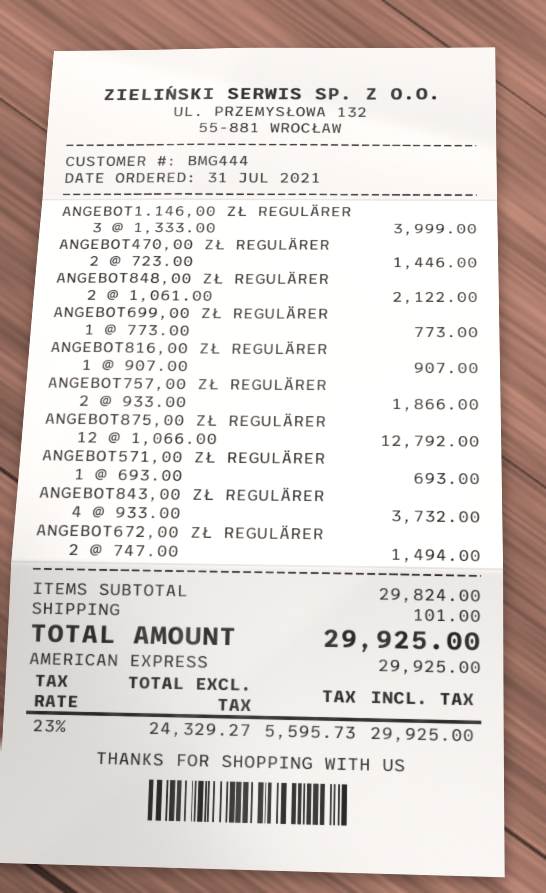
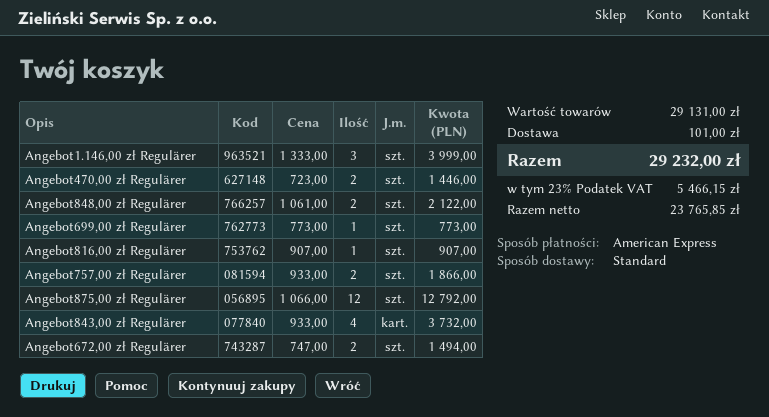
ANGEBOT571,00 ZŁ REGULÄRER: 1 x 693.00 = 693.00 -> none
subtotal: 29824.00 -> 29131.00
net: 24329.27 -> 23765.85
tax: 23% = 5595.73 -> 23% = 5466.15
total: 29925.00 -> 29232.00

